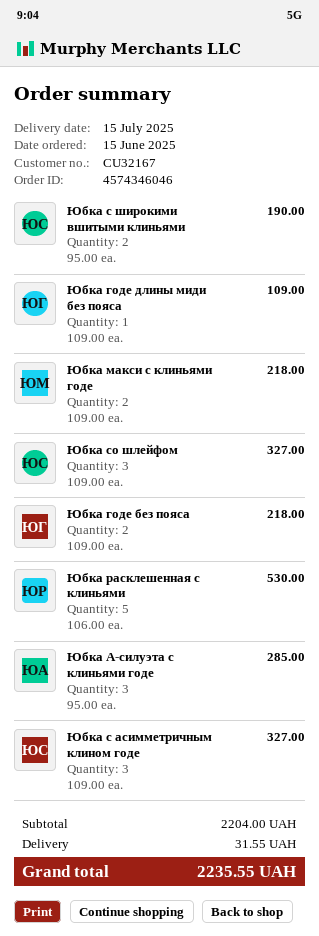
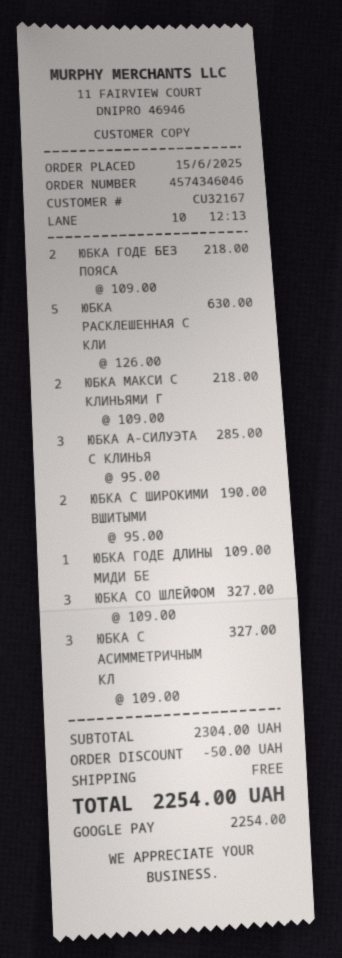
Юбка расклешенная с клиньями: 5 x 106.00 = 530.00 -> 5 x 126.00 = 630.00
subtotal: 2204.00 -> 2304.00
discount: none -> 50.00
shipping: 31.55 -> 0.00
total: 2235.55 -> 2254.00

